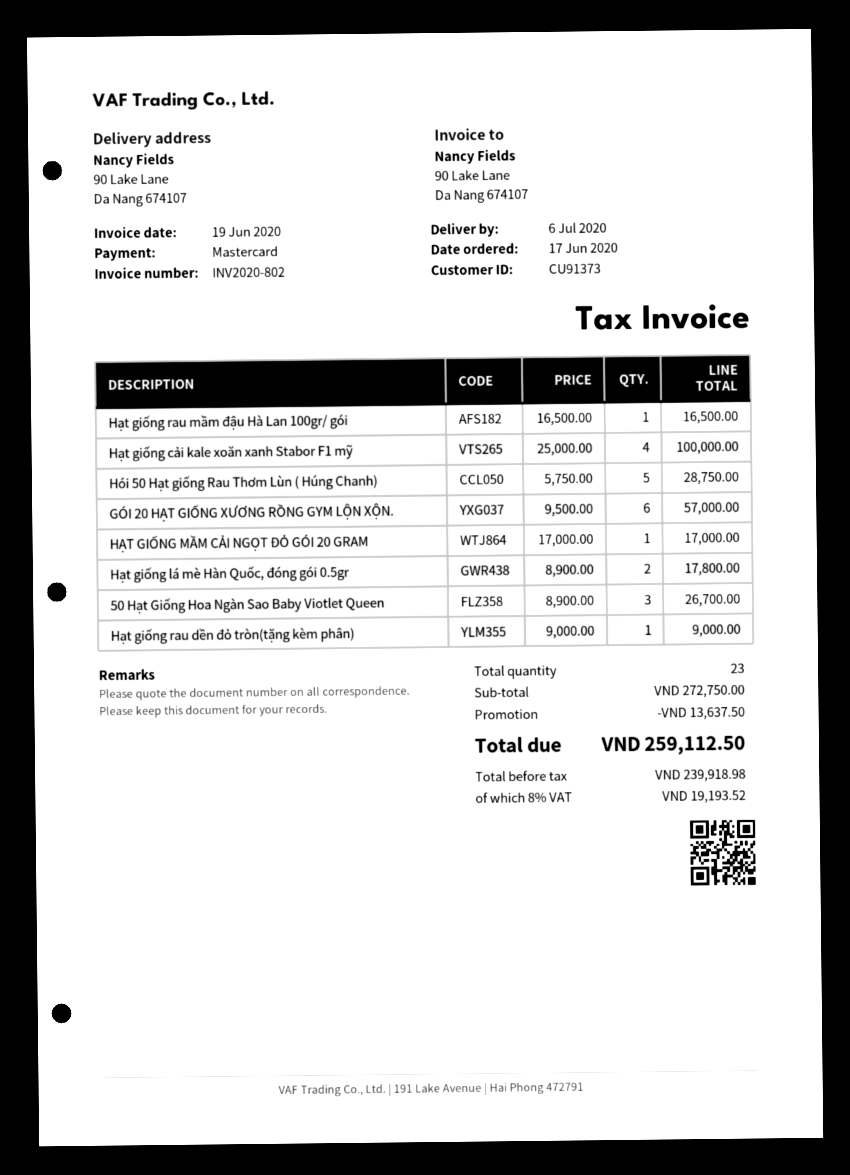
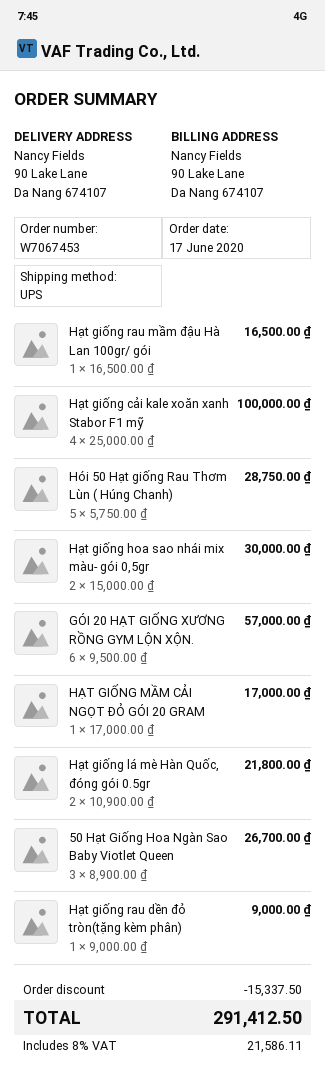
Hạt giống lá mè Hàn Quốc, đóng gói 0.5gr: 2 x 8900.00 = 17800.00 -> 2 x 10900.00 = 21800.00
Hạt giống hoa sao nhái mix màu- gói 0,5gr: none -> 2 x 15000.00 = 30000.00
discount: 13637.50 -> 15337.50
tax: 8% = 19193.52 -> 8% = 21586.11
total: 259112.50 -> 291412.50

